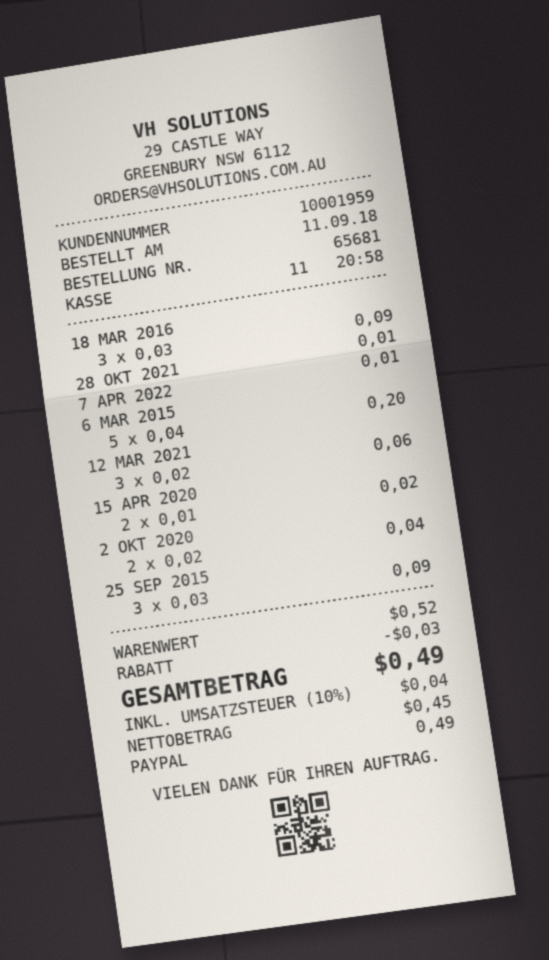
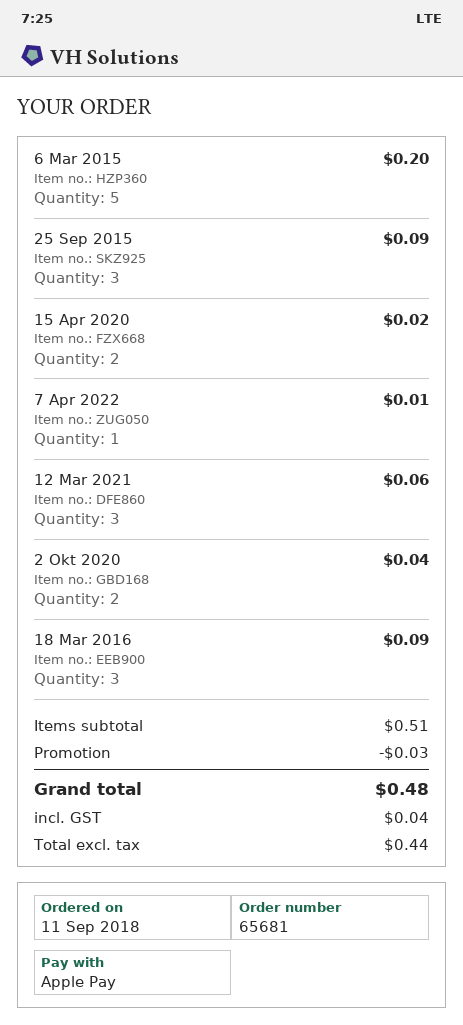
payment method: PayPal -> Apple Pay
28 OKT 2021: 1 for 0.01 -> none
subtotal: 0.52 -> 0.51
net: 0.45 -> 0.44
total: 0.49 -> 0.48

